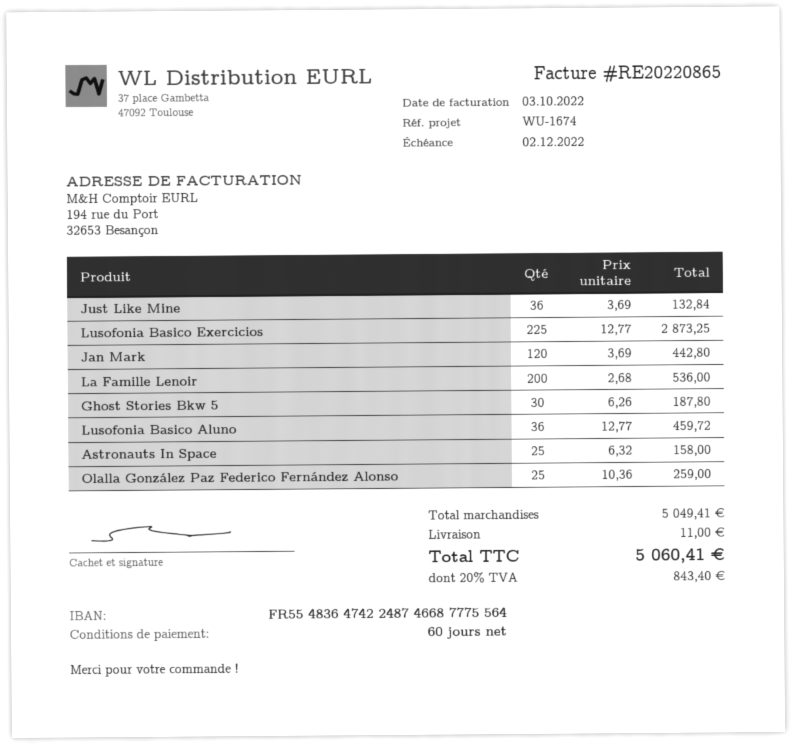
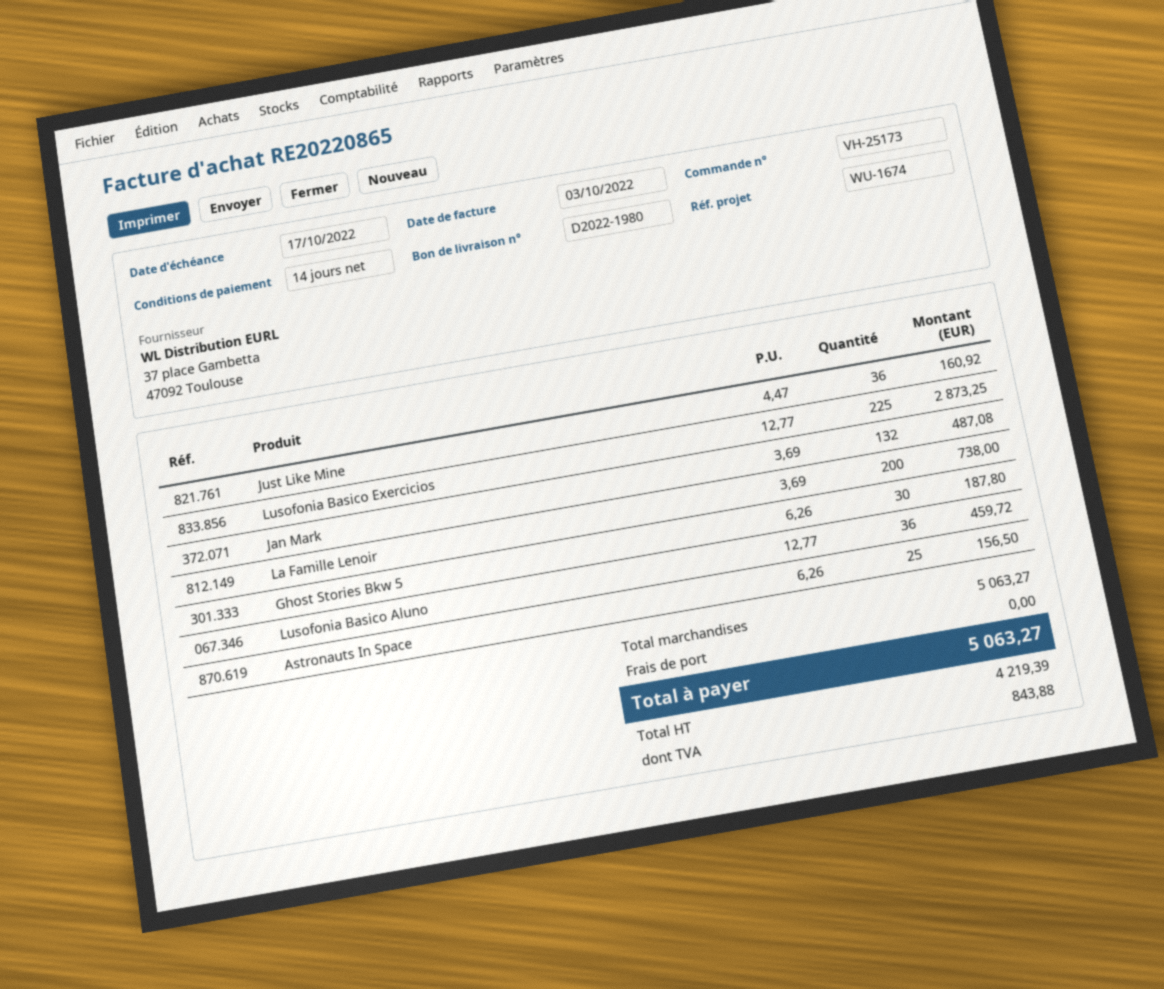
payment terms: 60 days -> 14 days
due date: 2022-12-02 -> 2022-10-17
Just Like Mine: 36 x 3.69 = 132.84 -> 36 x 4.47 = 160.92
Jan Mark: 120 x 3.69 = 442.80 -> 132 x 3.69 = 487.08
La Famille Lenoir: 200 x 2.68 = 536.00 -> 200 x 3.69 = 738.00
Astronauts In Space: 25 x 6.32 = 158.00 -> 25 x 6.26 = 156.50
Olalla González Paz Federico Fernández Alonso: 25 x 10.36 = 259.00 -> none
subtotal: 5049.41 -> 5063.27
shipping: 11.00 -> 0.00
tax: 843.40 -> 843.88
total: 5060.41 -> 5063.27

